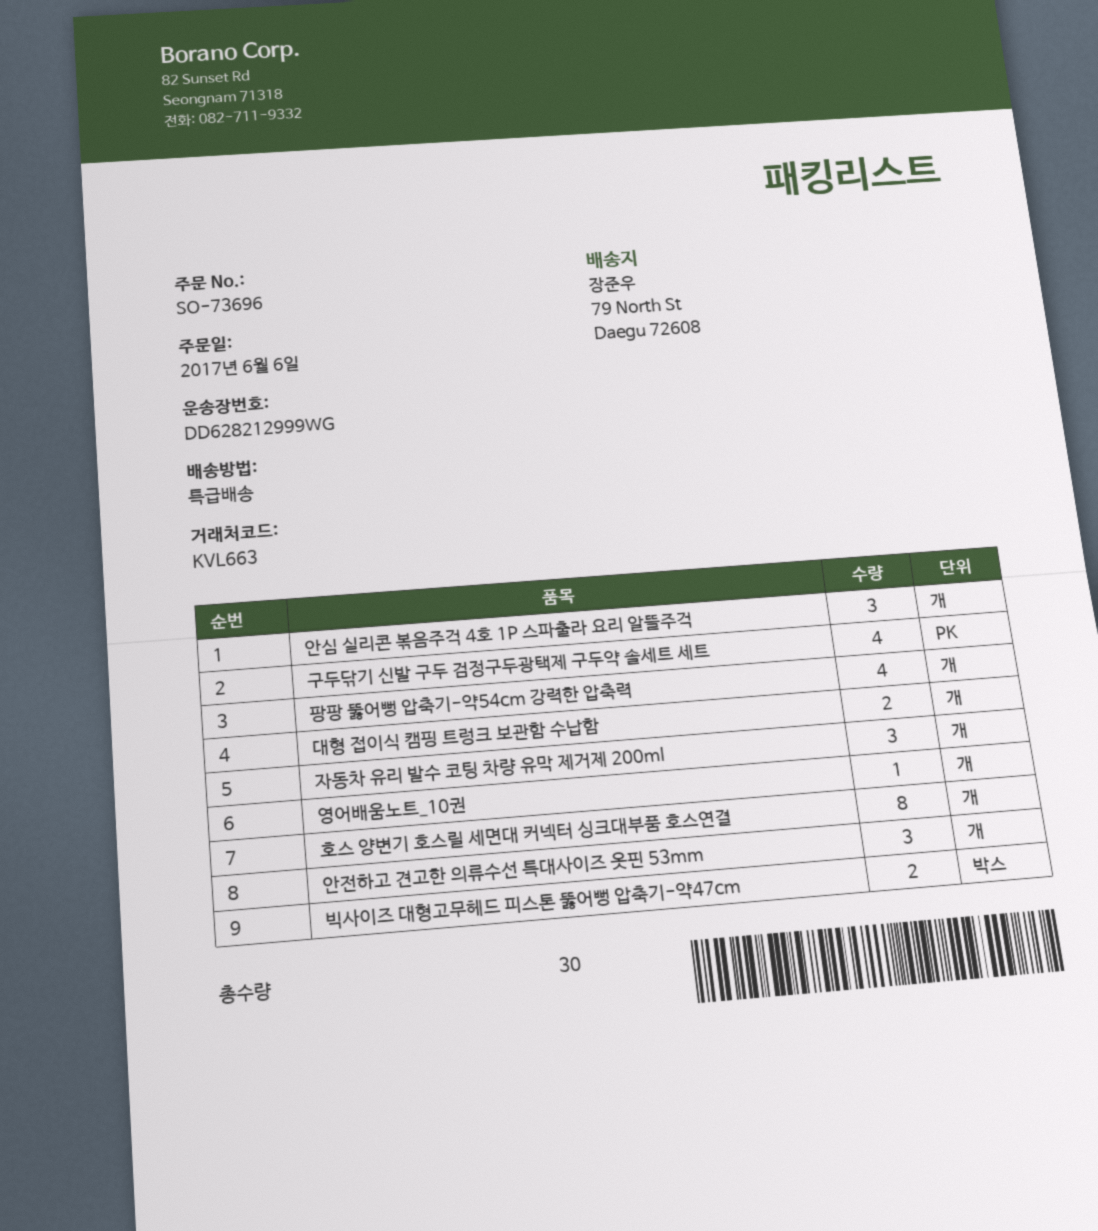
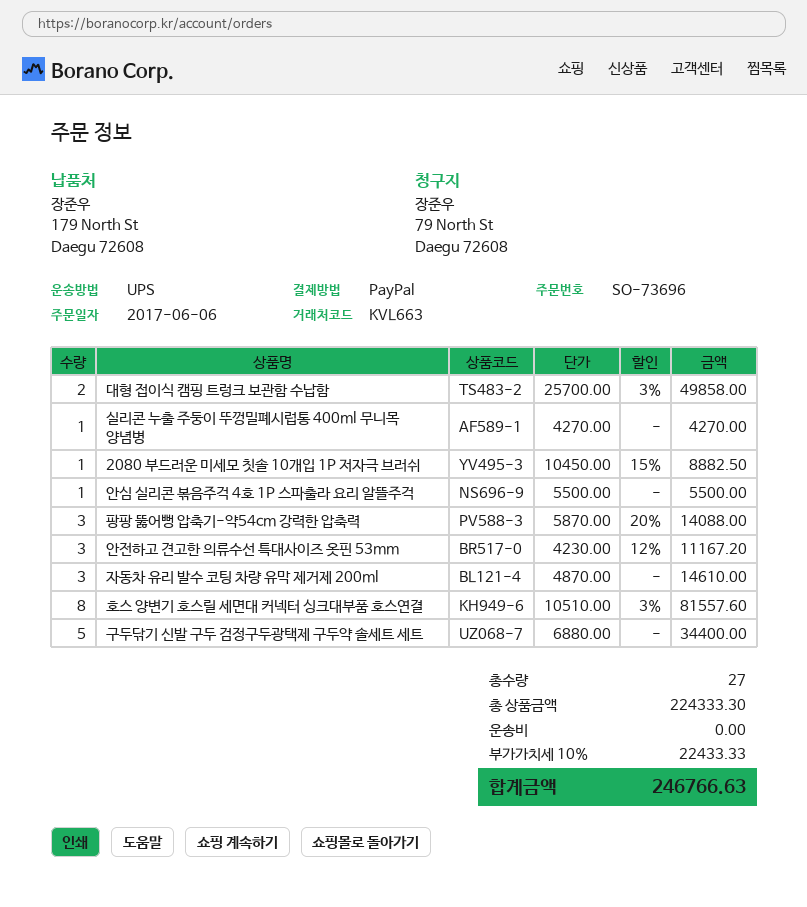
shipping method: express -> UPS
ship to: 79 North St, Daegu 72608 -> 179 North St, Daegu 72608
안심 실리콘 볶음주걱 4호 1P 스파출라 요리 알뜰주걱: 3 -> 1
구두닦기 신발 구두 검정구두광택제 구두약 솔세트 세트: 4 -> 5
팡팡 뚫어뻥 압축기-약54cm 강력한 압축력: 4 -> 3
영어배움노트_10권: 1 -> none
빅사이즈 대형고무헤드 피스톤 뚫어뻥 압축기-약47cm: 2 -> none
실리콘 누출 주둥이 뚜껑밀폐시럽통 400ml 무니목 양념병: none -> 1
2080 부드러운 미세모 칫솔 10개입 1P 저자극 브러쉬: none -> 1
total quantity: 30 -> 27

